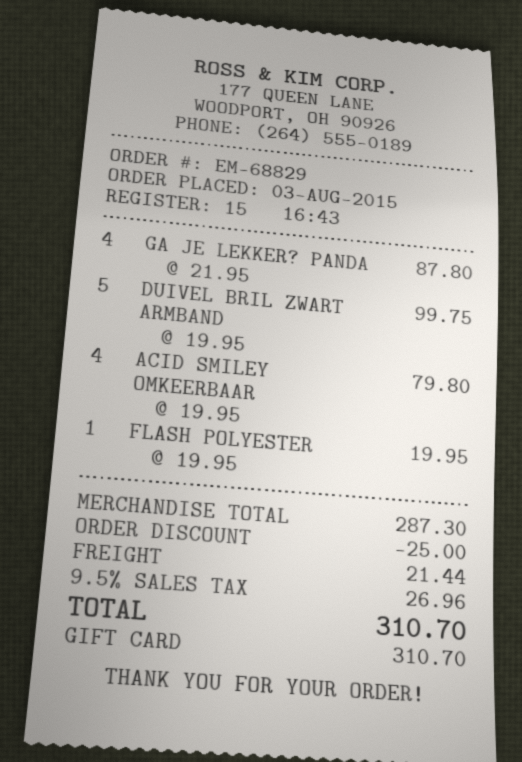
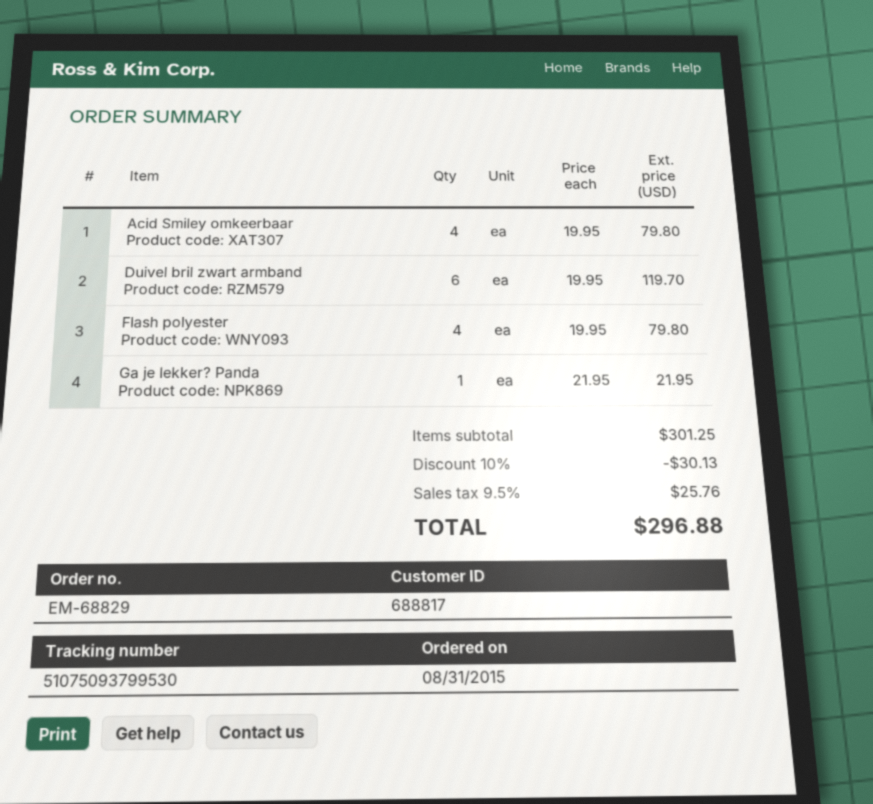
order date: 2015-08-03 -> 2015-08-31
GA JE LEKKER? PANDA: 4 x 21.95 = 87.80 -> 1 x 21.95 = 21.95
DUIVEL BRIL ZWART ARMBAND: 5 x 19.95 = 99.75 -> 6 x 19.95 = 119.70
FLASH POLYESTER: 1 x 19.95 = 19.95 -> 4 x 19.95 = 79.80
subtotal: 287.30 -> 301.25
discount: 25.00 -> 30.13
shipping: 21.44 -> none
tax: 9.5% = 26.96 -> 9.5% = 25.76
total: 310.70 -> 296.88

